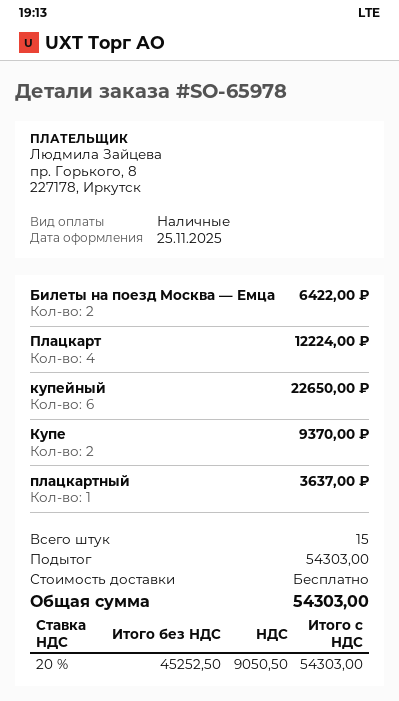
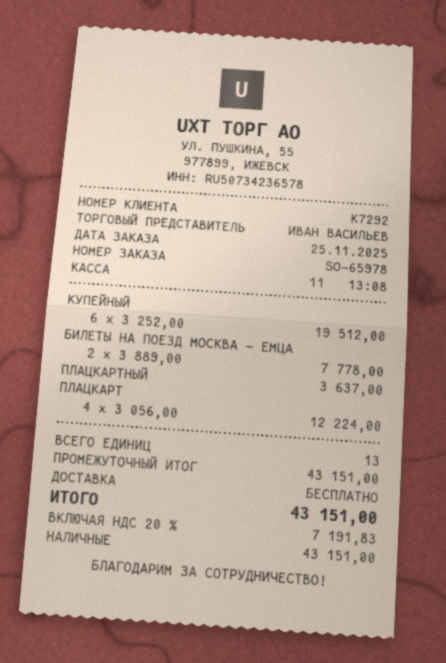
Билеты на поезд Москва — Емца: 2 for 6422.00 -> 2 for 7778.00
купейный: 6 for 22650.00 -> 6 for 19512.00
Купе: 2 for 9370.00 -> none
total quantity: 15 -> 13
subtotal: 54303.00 -> 43151.00
tax: 20% = 9050.50 -> 20% = 7191.83
total: 54303.00 -> 43151.00

